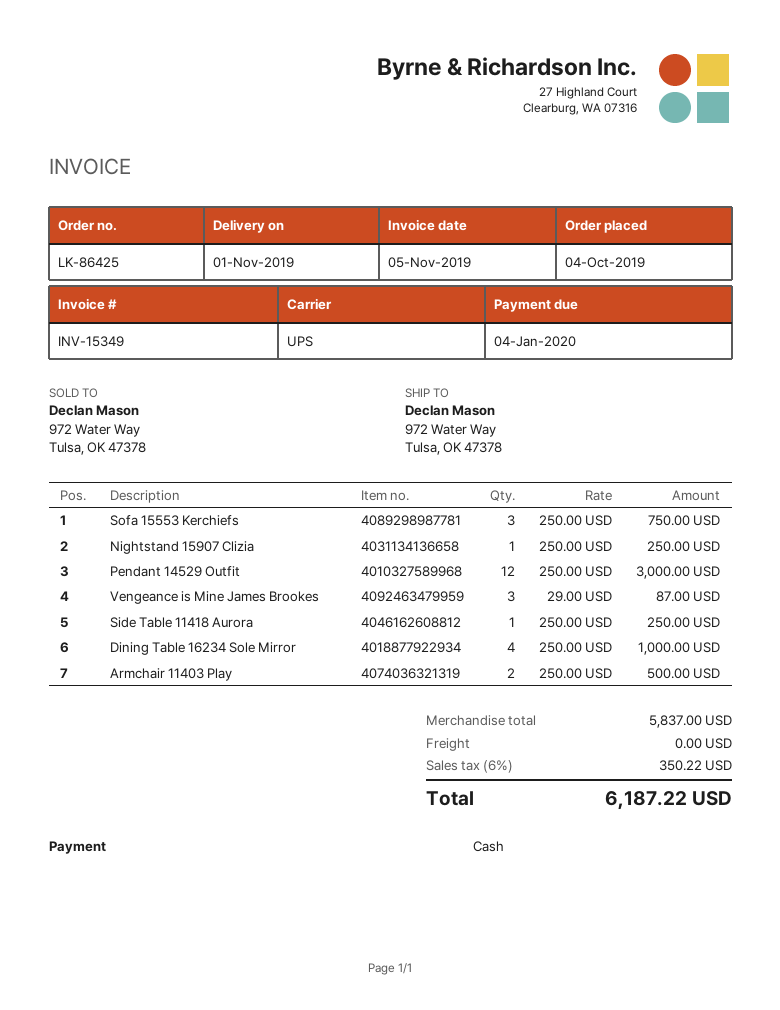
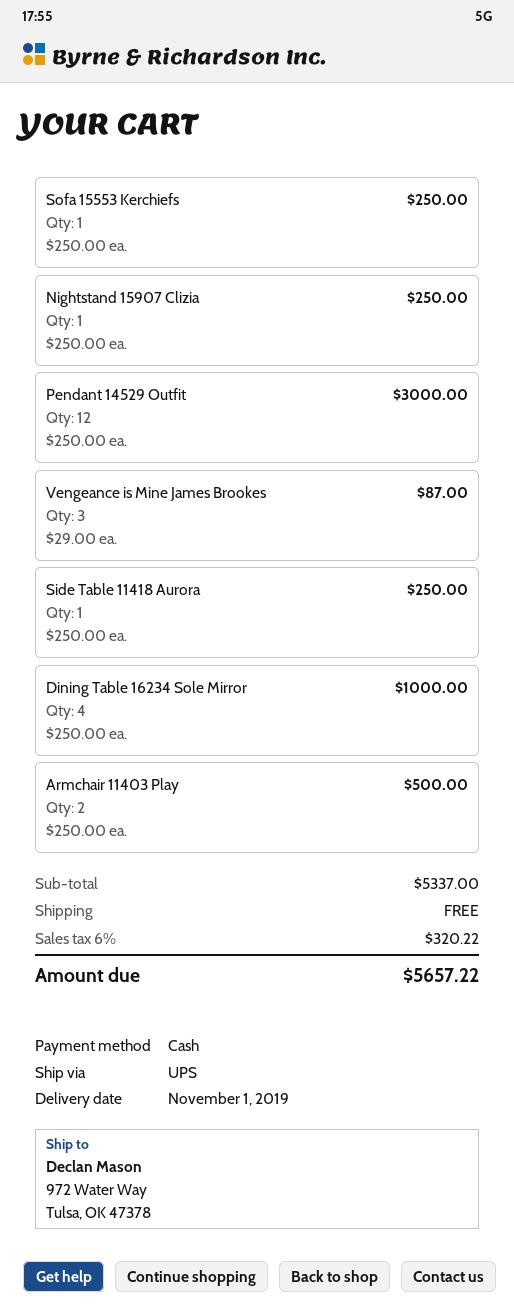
Sofa 15553 Kerchiefs: 3 x 250.00 = 750.00 -> 1 x 250.00 = 250.00
subtotal: 5837.00 -> 5337.00
tax: 6% = 350.22 -> 6% = 320.22
total: 6187.22 -> 5657.22

